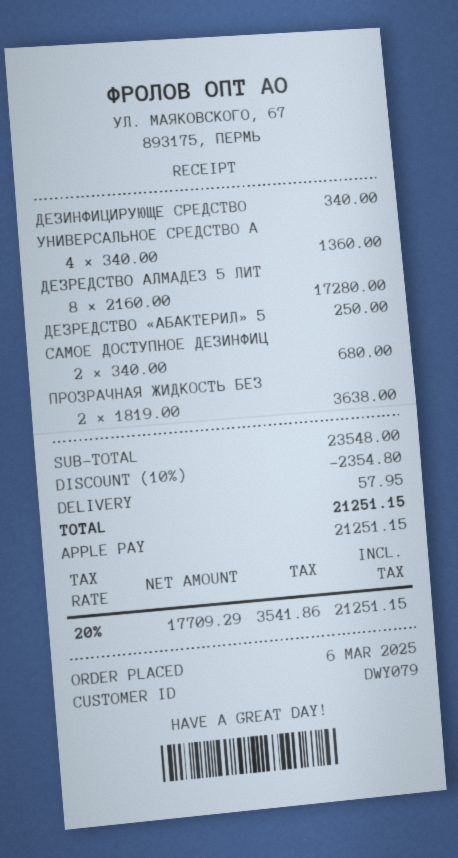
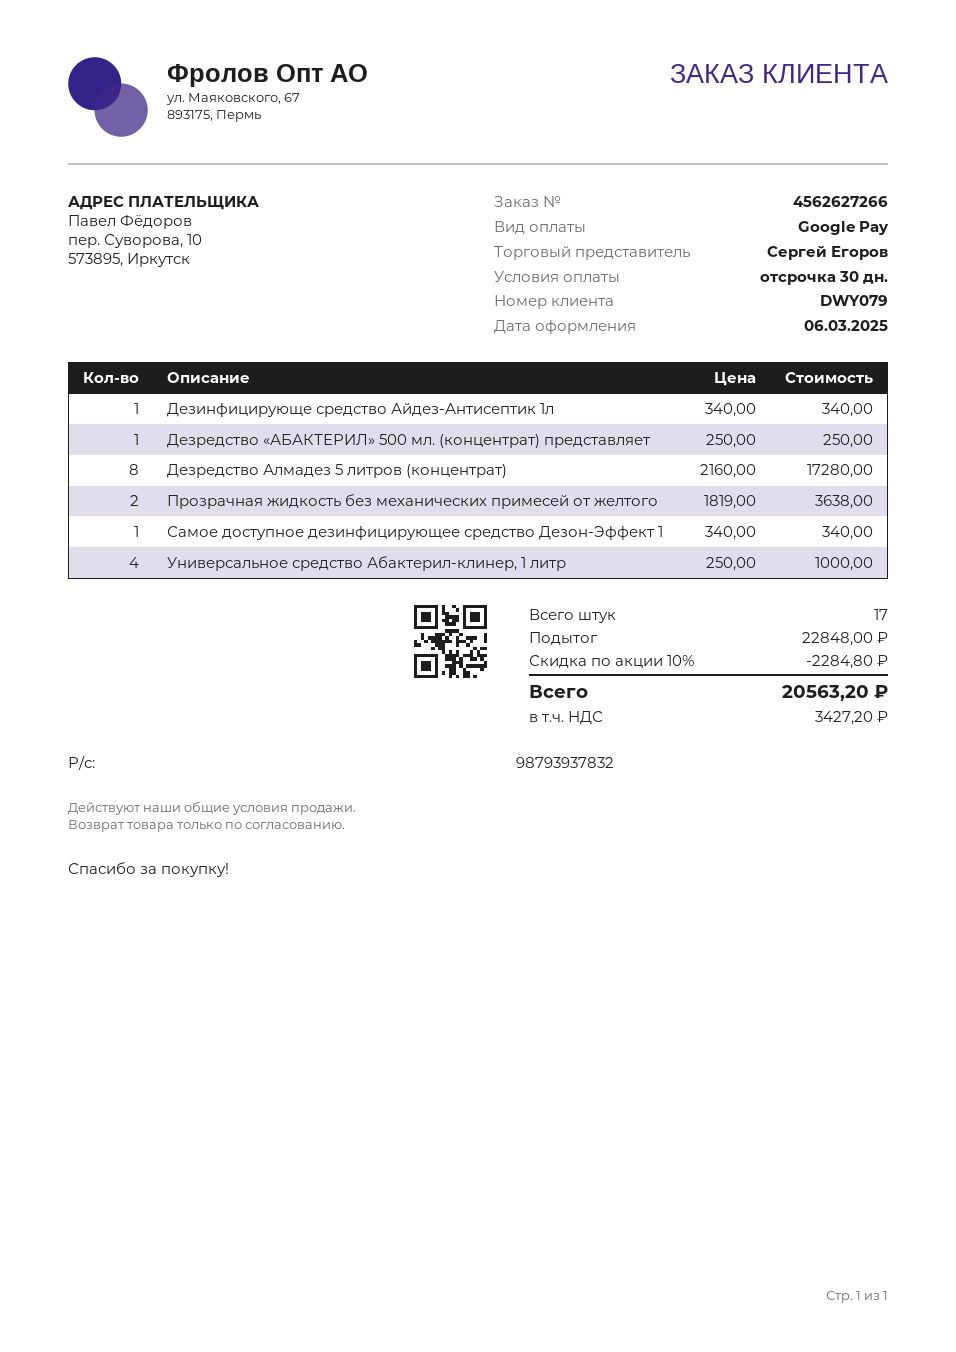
payment method: Apple Pay -> Google Pay
УНИВЕРСАЛЬНОЕ СРЕДСТВО А: 4 x 340.00 = 1360.00 -> 4 x 250.00 = 1000.00
САМОЕ ДОСТУПНОЕ ДЕЗИНФИЦ: 2 x 340.00 = 680.00 -> 1 x 340.00 = 340.00
subtotal: 23548.00 -> 22848.00
discount: 10% = 2354.80 -> 10% = 2284.80
shipping: 57.95 -> none
tax: 3541.86 -> 3427.20
total: 21251.15 -> 20563.20

